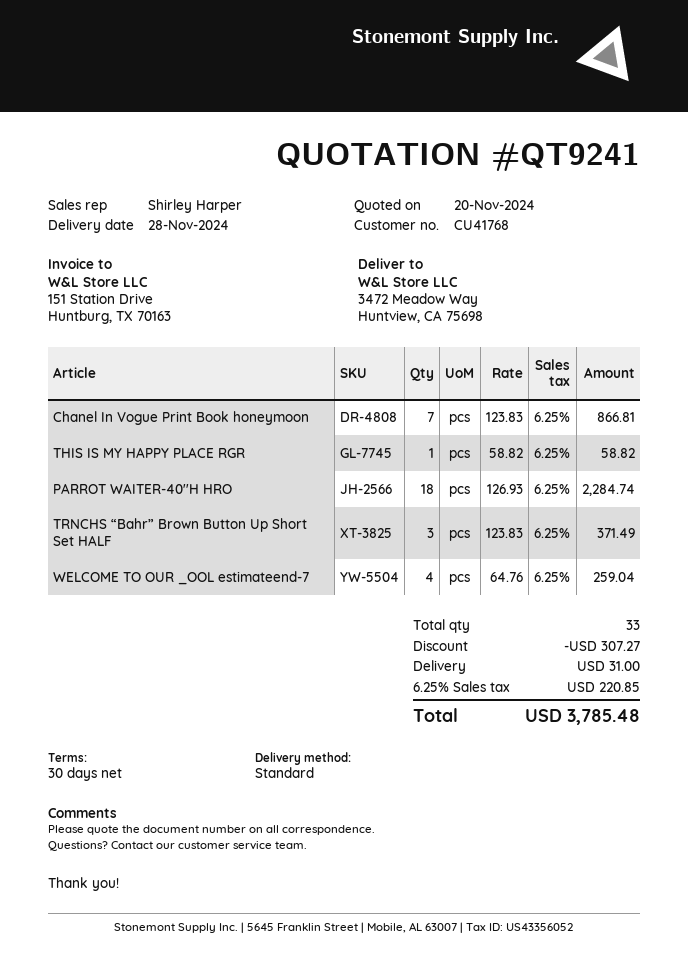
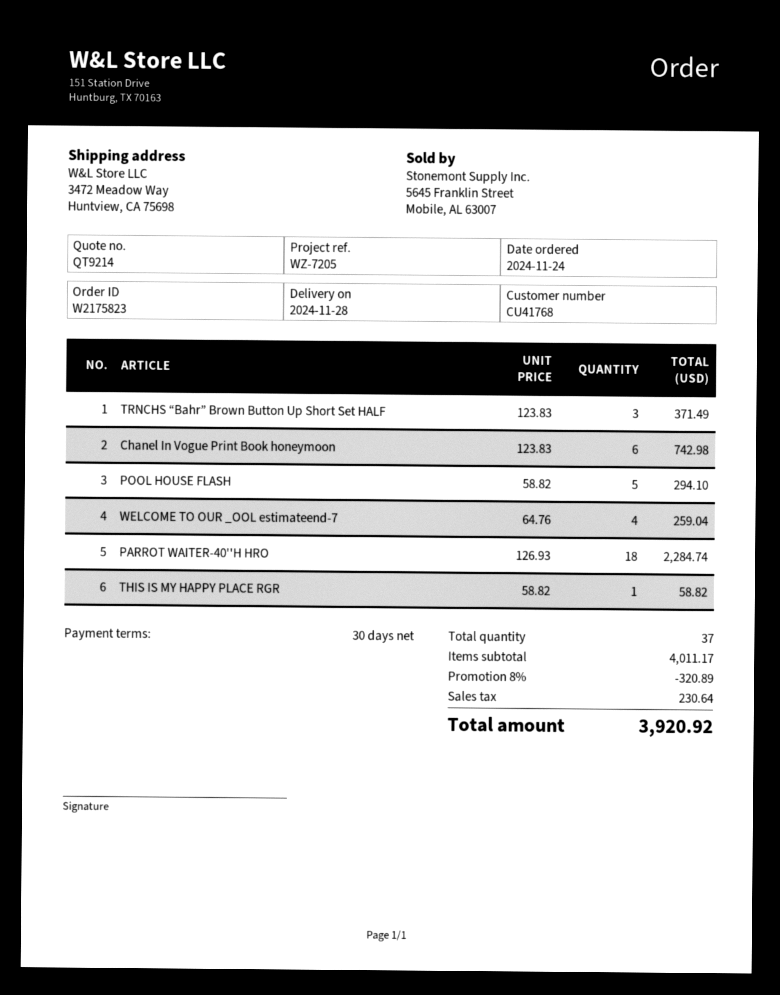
quote number: QT9241 -> QT9214
Chanel In Vogue Print Book honeymoon: 7 x 123.83 = 866.81 -> 6 x 123.83 = 742.98
POOL HOUSE FLASH: none -> 5 x 58.82 = 294.10
total quantity: 33 -> 37
discount: 307.27 -> 320.89
shipping: 31.00 -> none
tax: 220.85 -> 230.64
total: 3785.48 -> 3920.92

